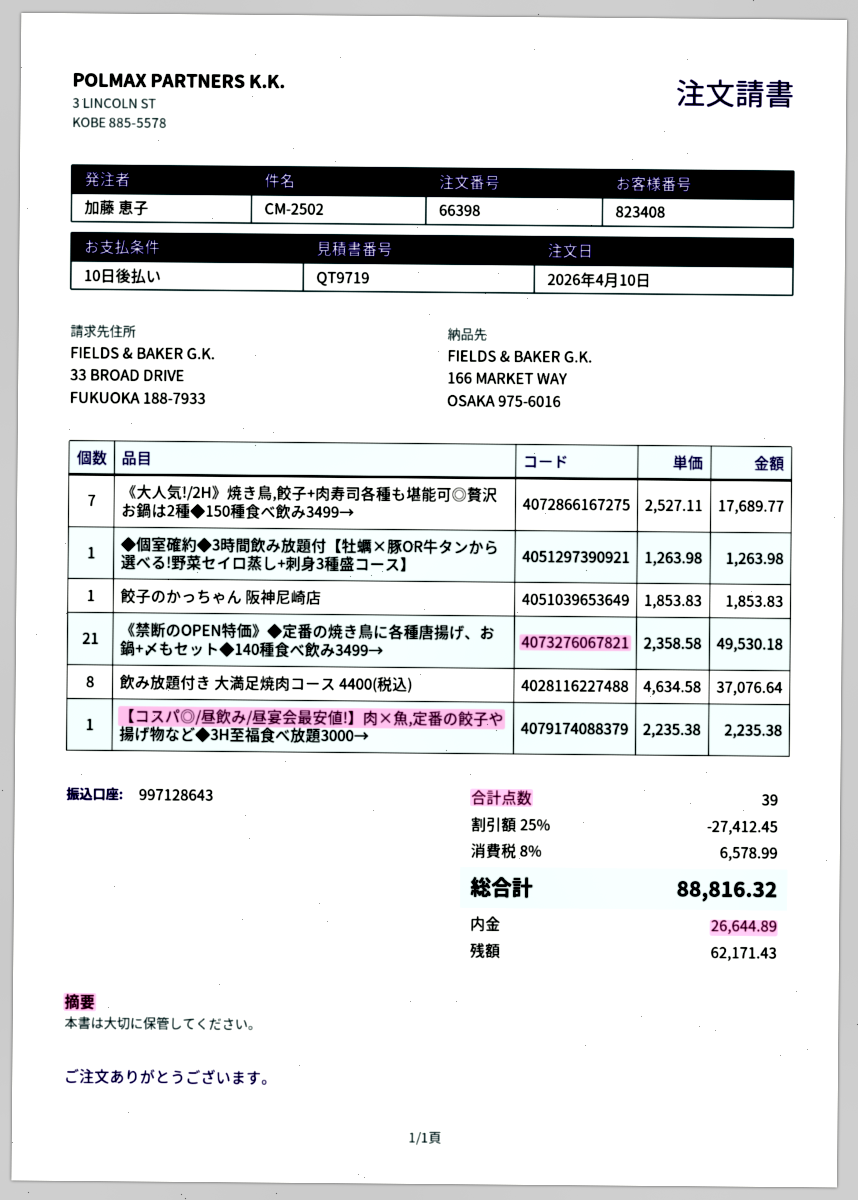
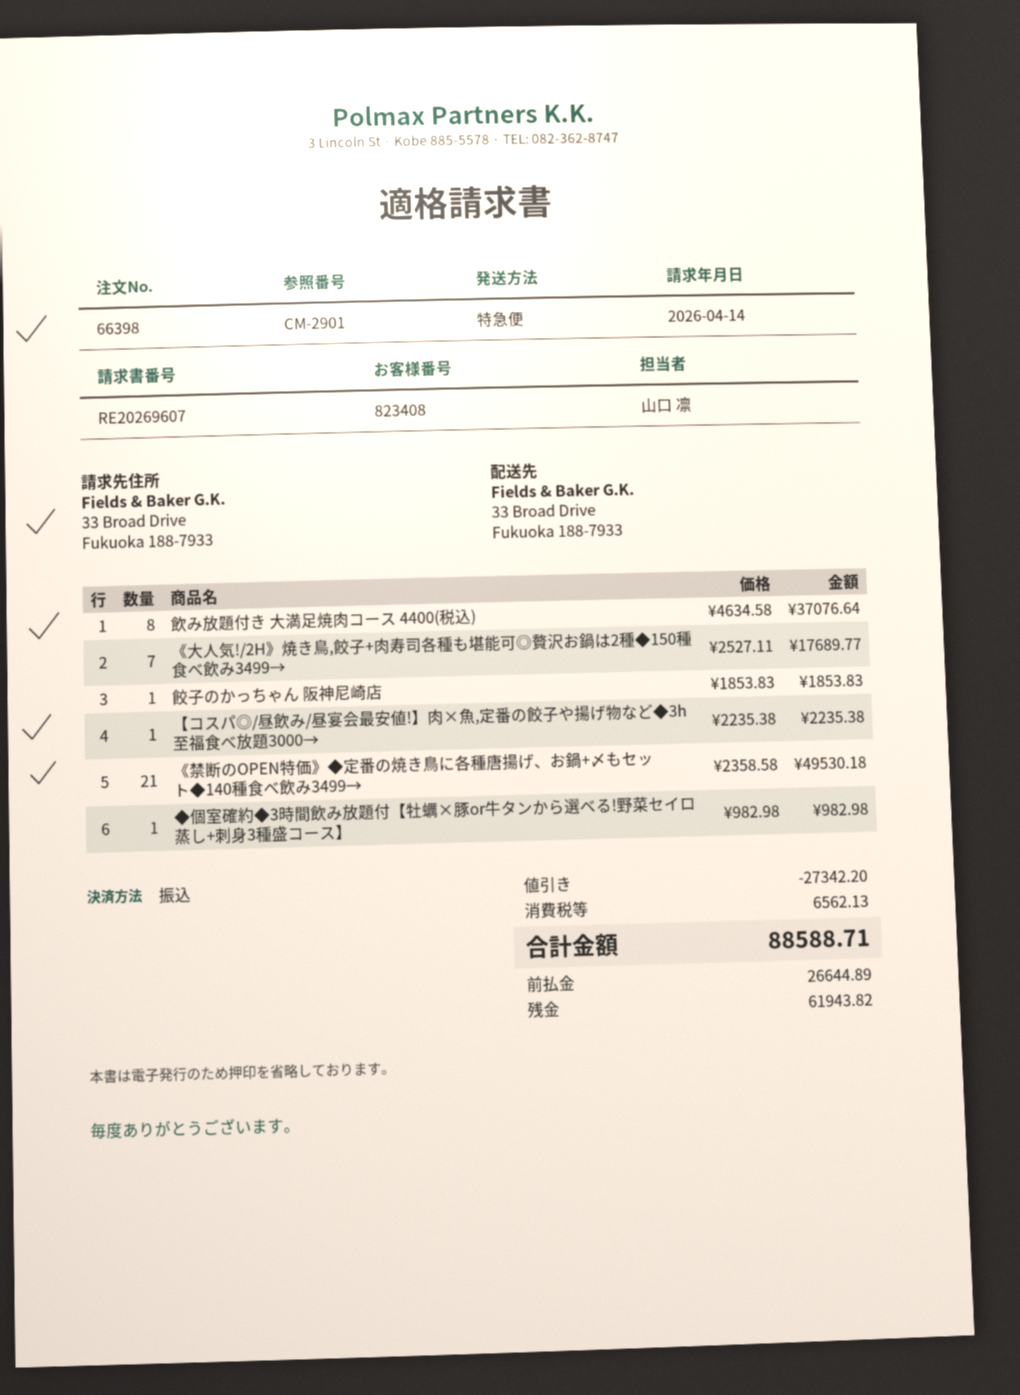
reference: CM-2502 -> CM-2901
ship to: 166 MARKET WAY, OSAKA 975-6016 -> 33 Broad Drive, Fukuoka 188-7933
◆個室確約◆3時間飲み放題付【牡蠣×豚OR牛タンから選べる!野菜セイロ蒸し+刺身3種盛コース】: 1 x 1263.98 = 1263.98 -> 1 x 982.98 = 982.98
discount: 27412.45 -> 27342.20
tax: 6578.99 -> 6562.13
total: 88816.32 -> 88588.71
balance: 62171.43 -> 61943.82

